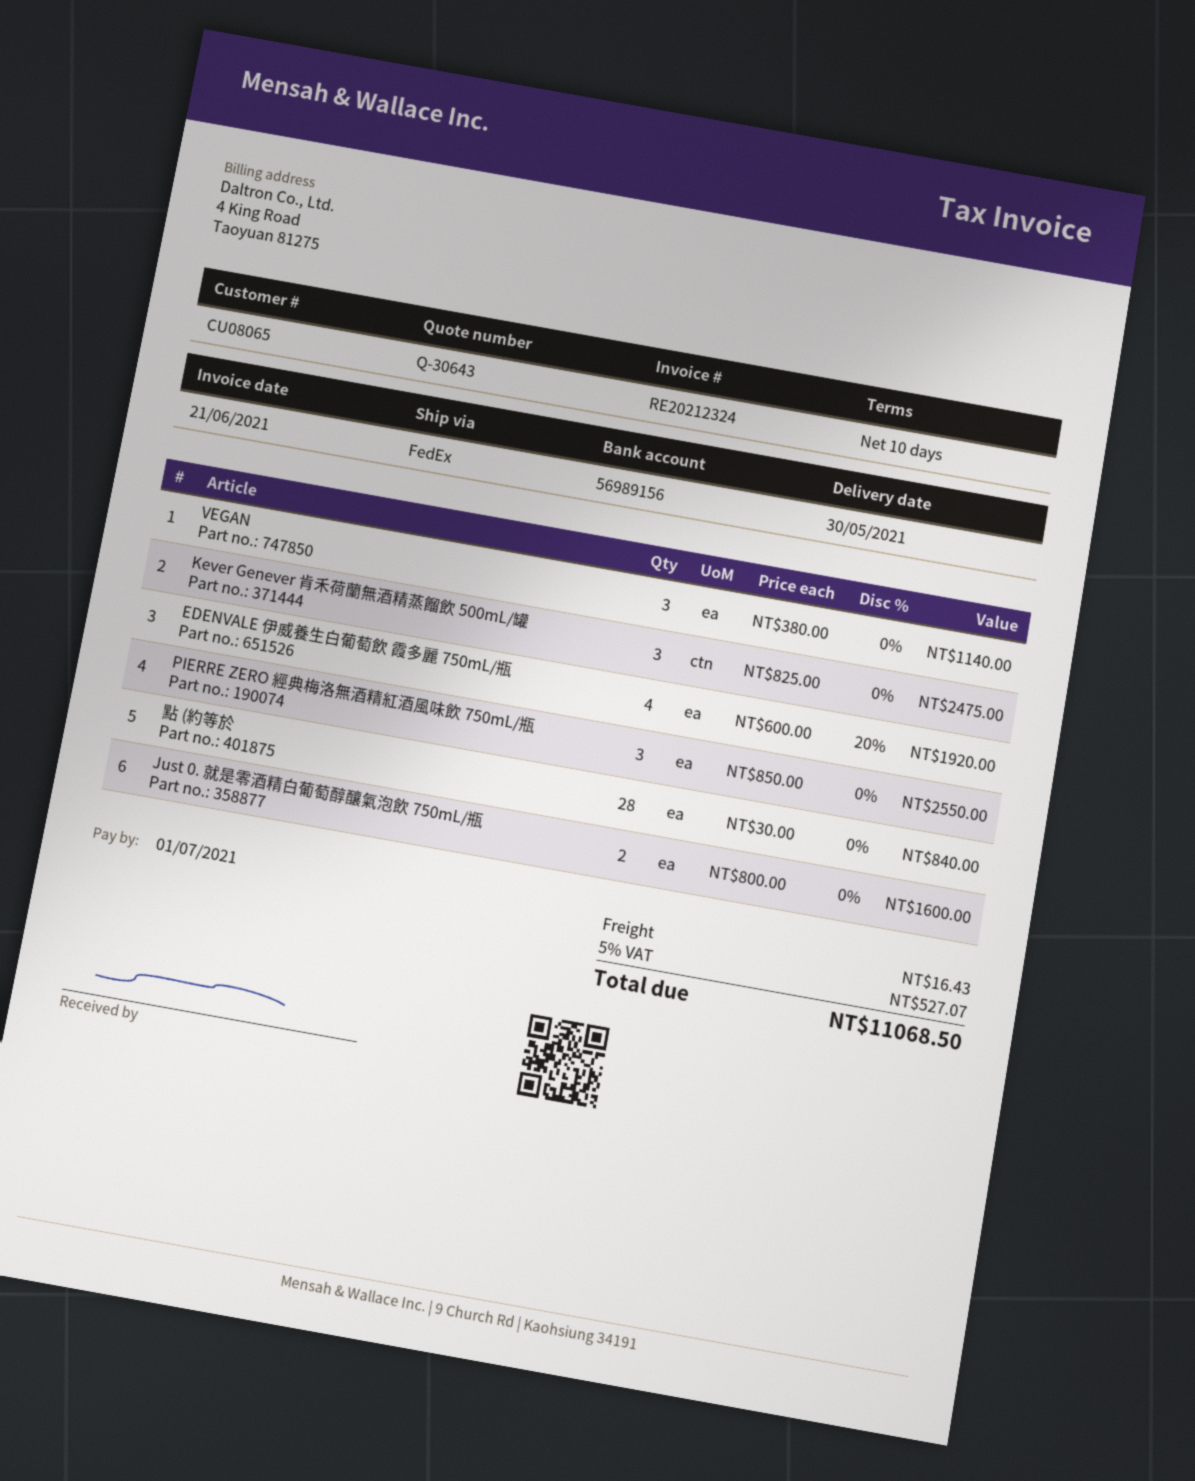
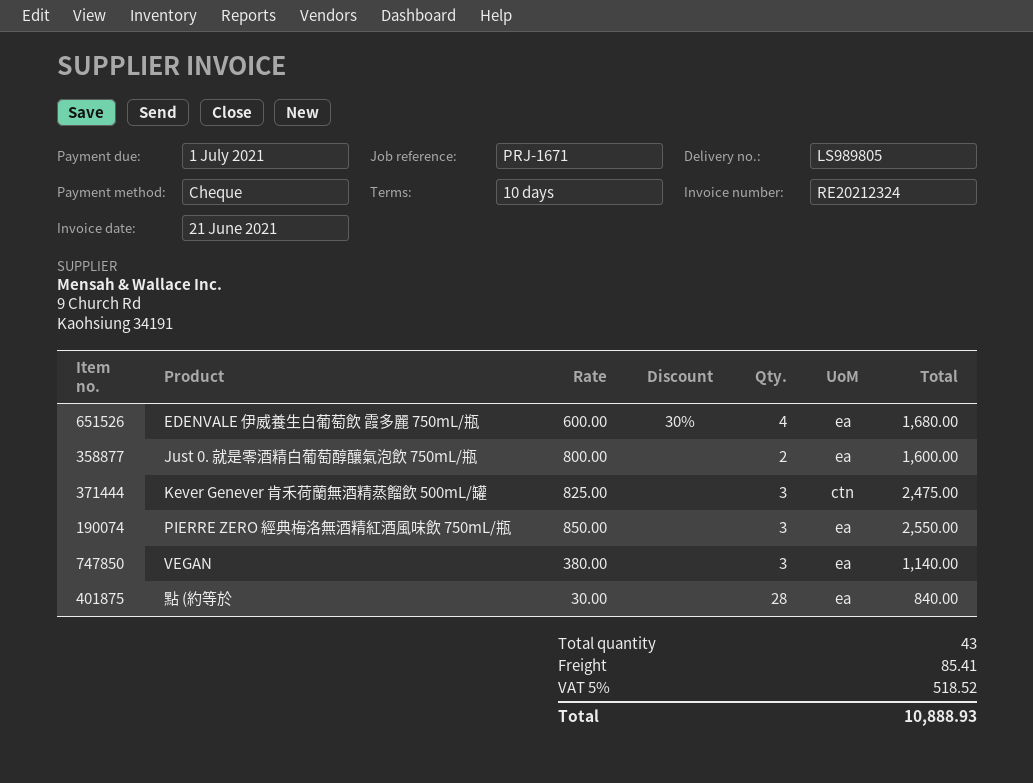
EDENVALE 伊威養生白葡萄飲 霞多麗 750mL/瓶: 4 x 600.00 - 20% = 1920.00 -> 4 x 600.00 - 30% = 1680.00
shipping: 16.43 -> 85.41
tax: 5% = 527.07 -> 5% = 518.52
total: 11068.50 -> 10888.93

